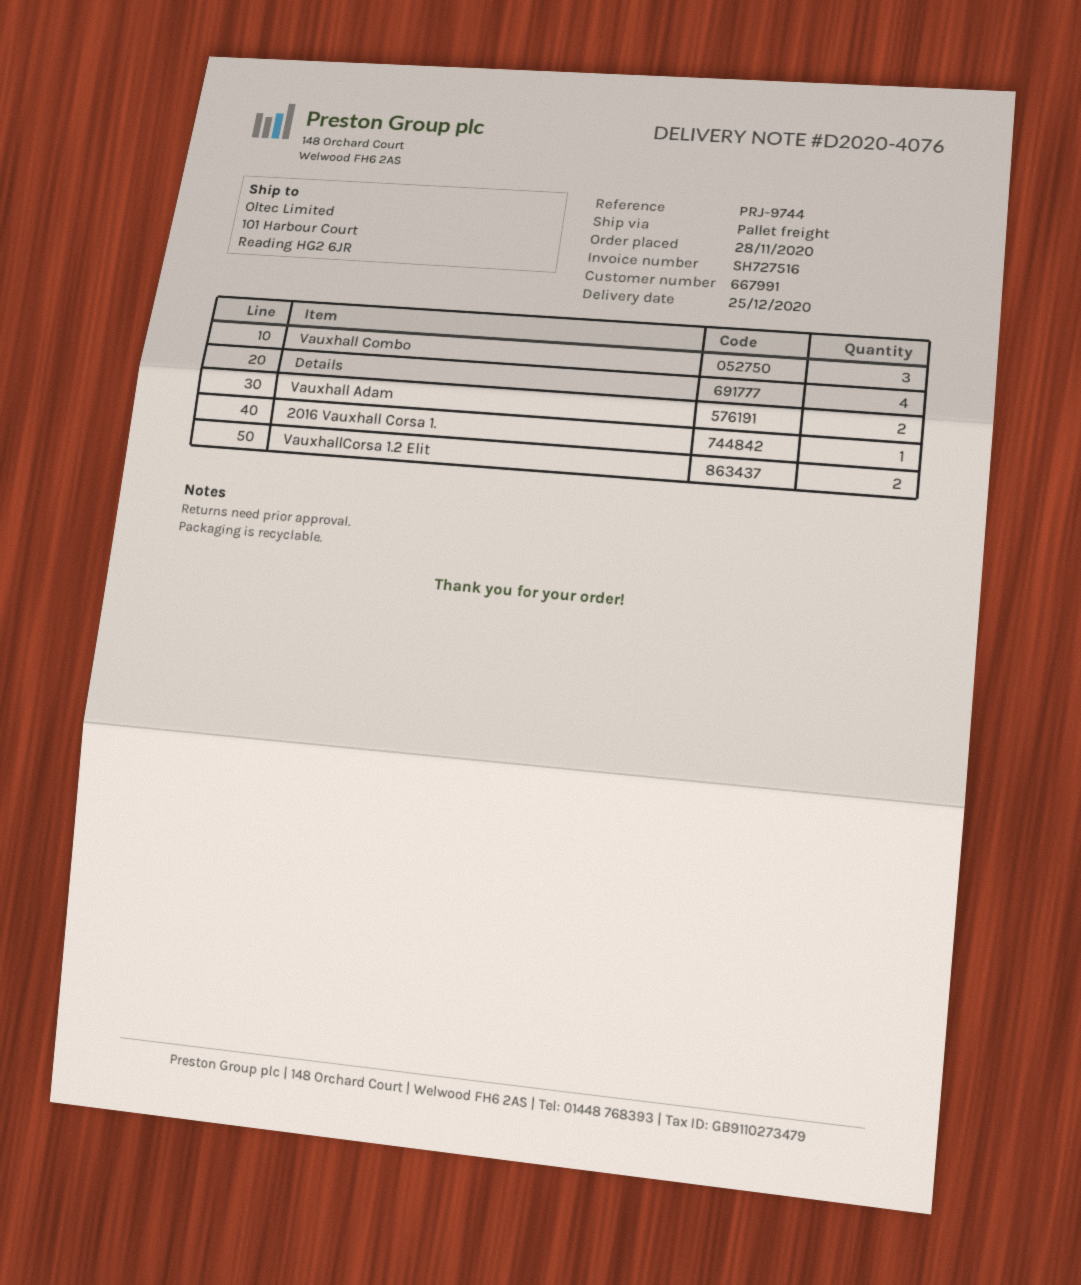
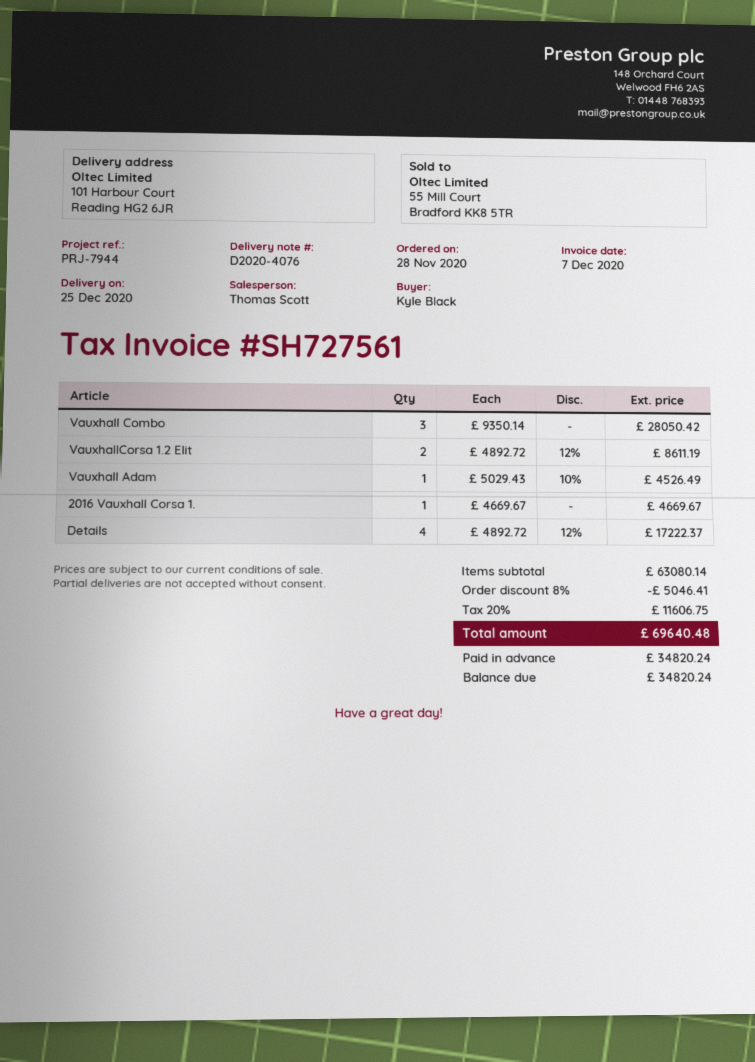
invoice number: SH727516 -> SH727561
reference: PRJ-9744 -> PRJ-7944
Vauxhall Adam: 2 -> 1

